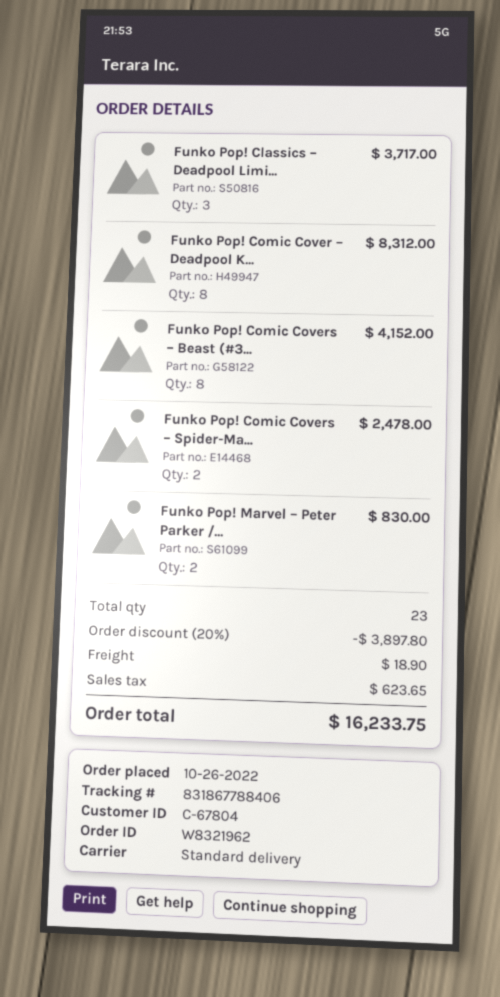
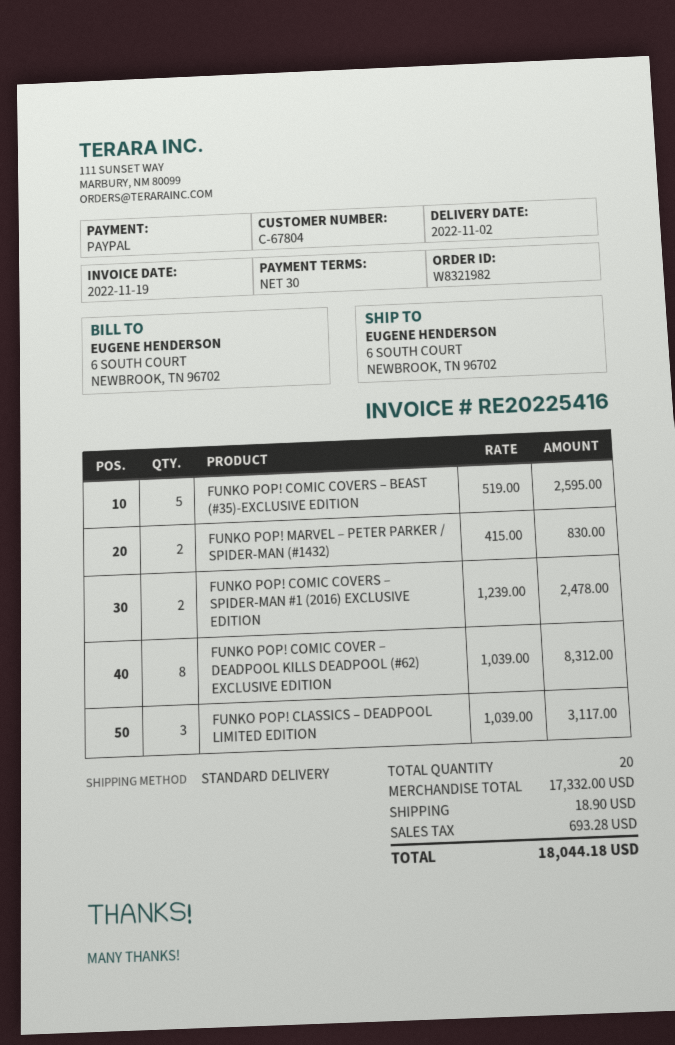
order number: W8321962 -> W8321982
Funko Pop! Classics – Deadpool Limi...: 3 for 3717.00 -> 3 for 3117.00
Funko Pop! Comic Covers – Beast (#3...: 8 for 4152.00 -> 5 for 2595.00
total quantity: 23 -> 20
discount: 20% = 3897.80 -> none
tax: 623.65 -> 693.28
total: 16233.75 -> 18044.18

